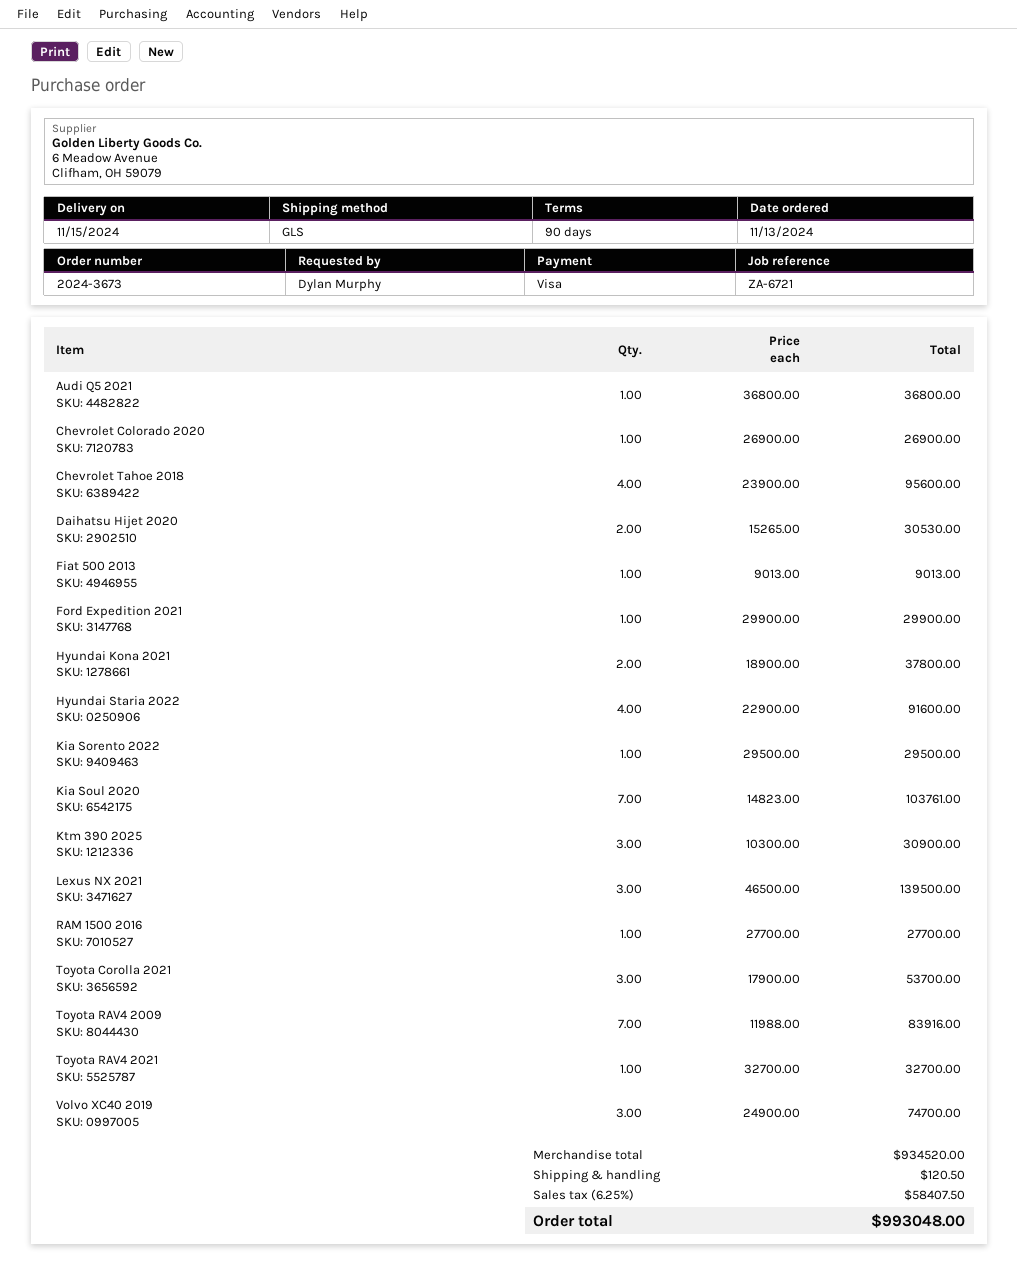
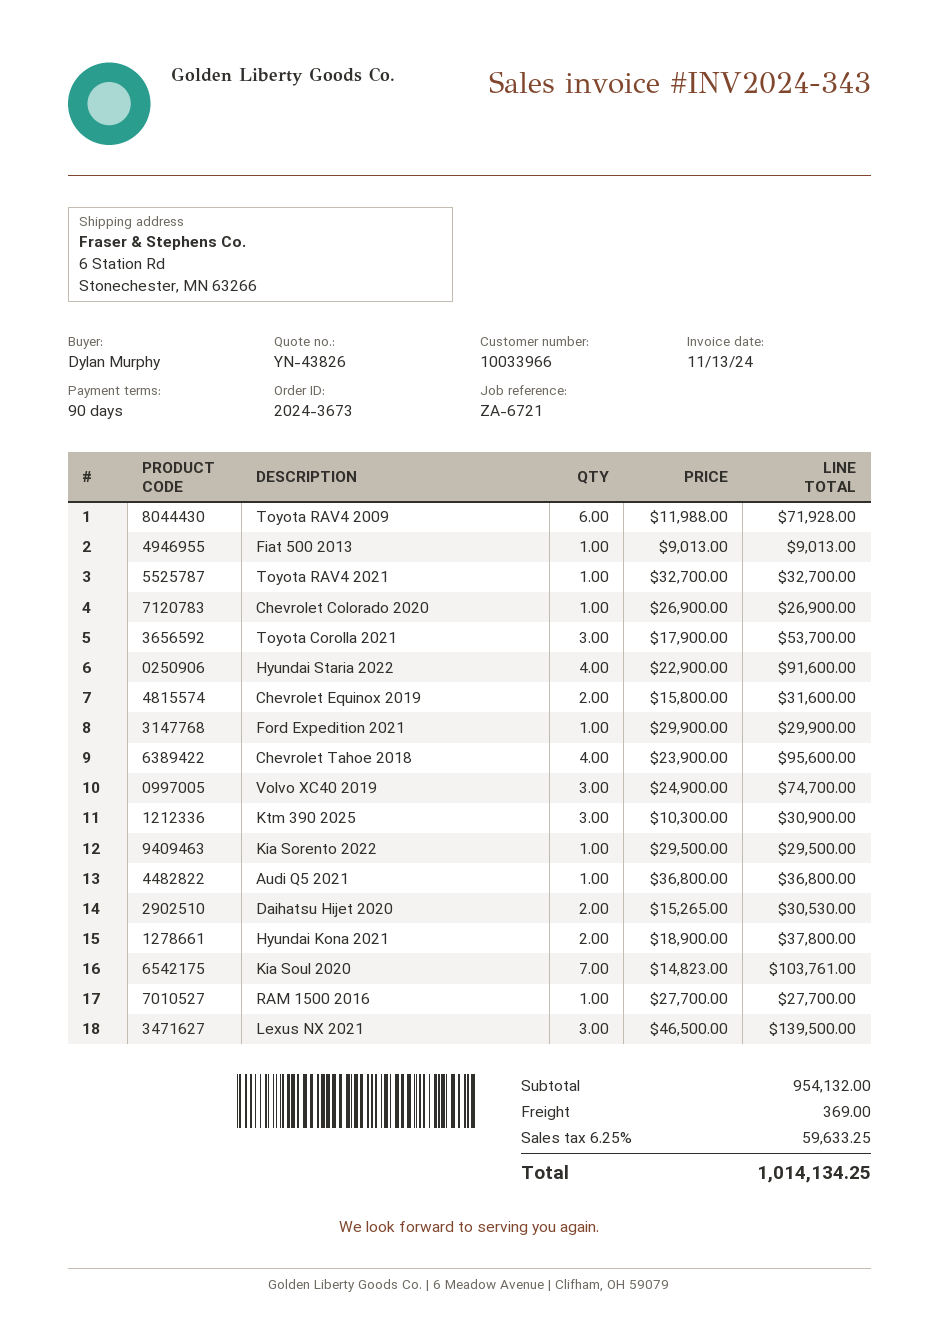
Toyota RAV4 2009: 7 x 11988.00 = 83916.00 -> 6 x 11988.00 = 71928.00
Chevrolet Equinox 2019: none -> 2 x 15800.00 = 31600.00
subtotal: 934520.00 -> 954132.00
shipping: 120.50 -> 369.00
tax: 6.25% = 58407.50 -> 6.25% = 59633.25
total: 993048.00 -> 1014134.25

